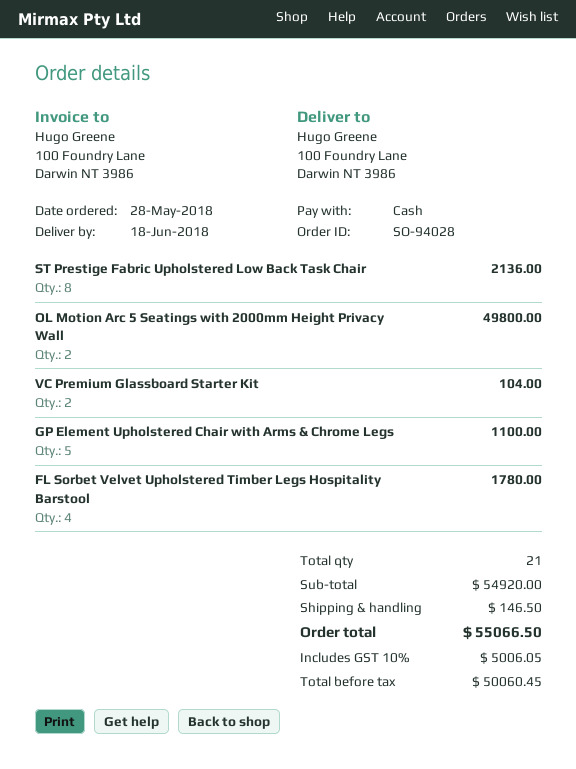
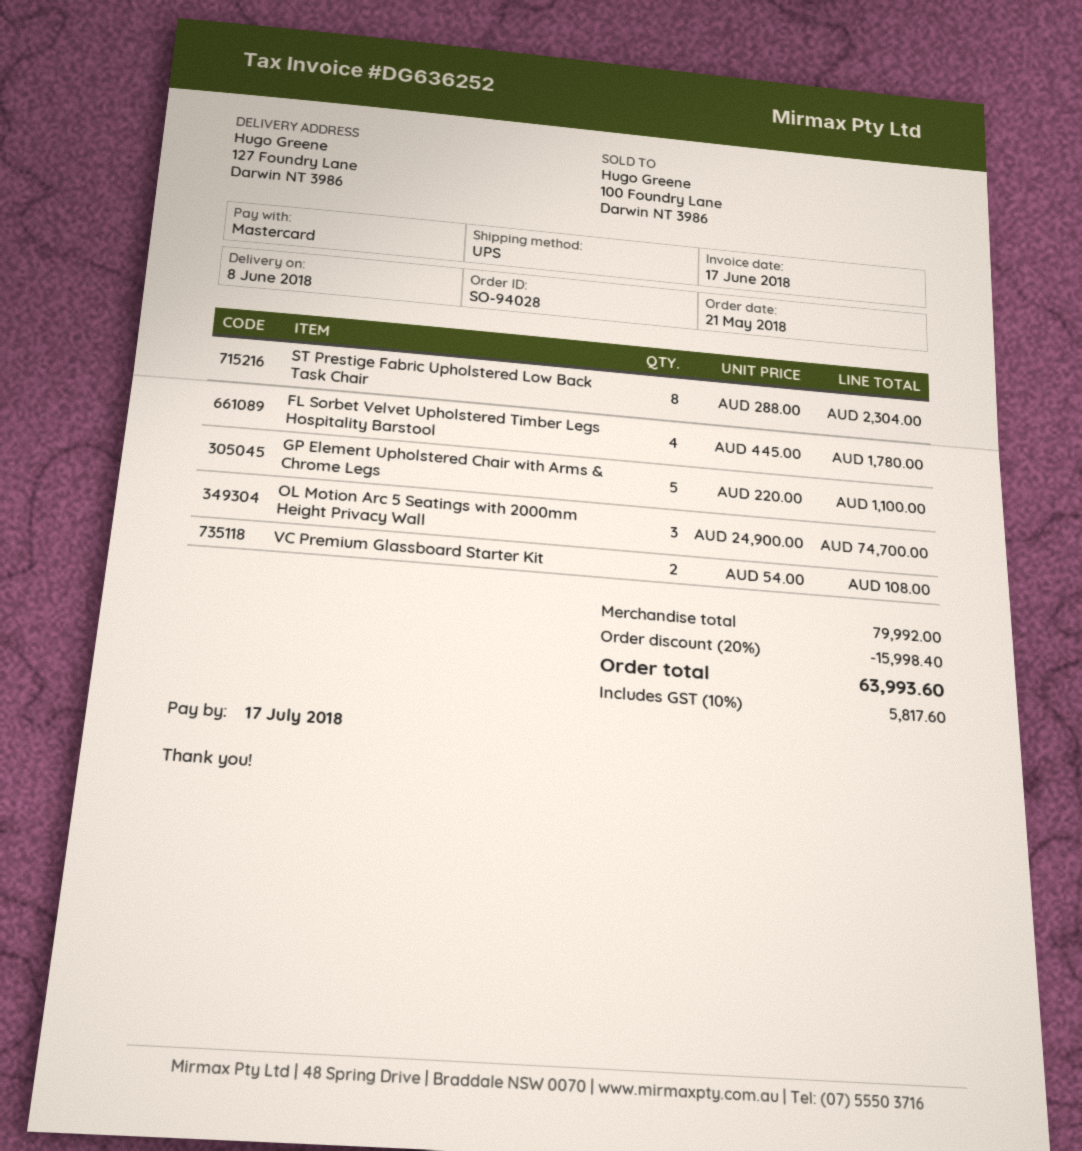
order date: 2018-05-28 -> 2018-05-21
delivery date: 2018-06-18 -> 2018-06-08
payment method: cash -> Mastercard
ship to: 100 Foundry Lane, Darwin NT 3986 -> 127 Foundry Lane, Darwin NT 3986
ST Prestige Fabric Upholstered Low Back Task Chair: 8 for 2136.00 -> 8 for 2304.00
OL Motion Arc 5 Seatings with 2000mm Height Privacy Wall: 2 for 49800.00 -> 3 for 74700.00
VC Premium Glassboard Starter Kit: 2 for 104.00 -> 2 for 108.00
subtotal: 54920.00 -> 79992.00
discount: none -> 20% = 15998.40
shipping: 146.50 -> none
tax: 10% = 5006.05 -> 10% = 5817.60
total: 55066.50 -> 63993.60

